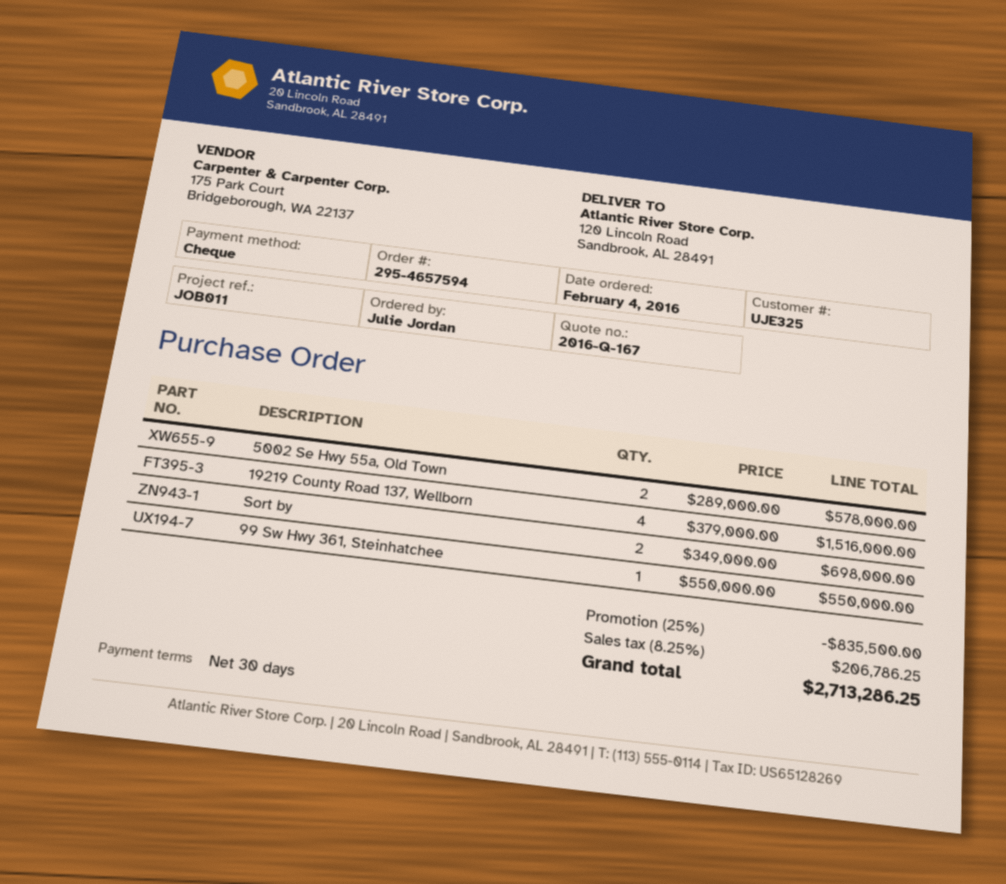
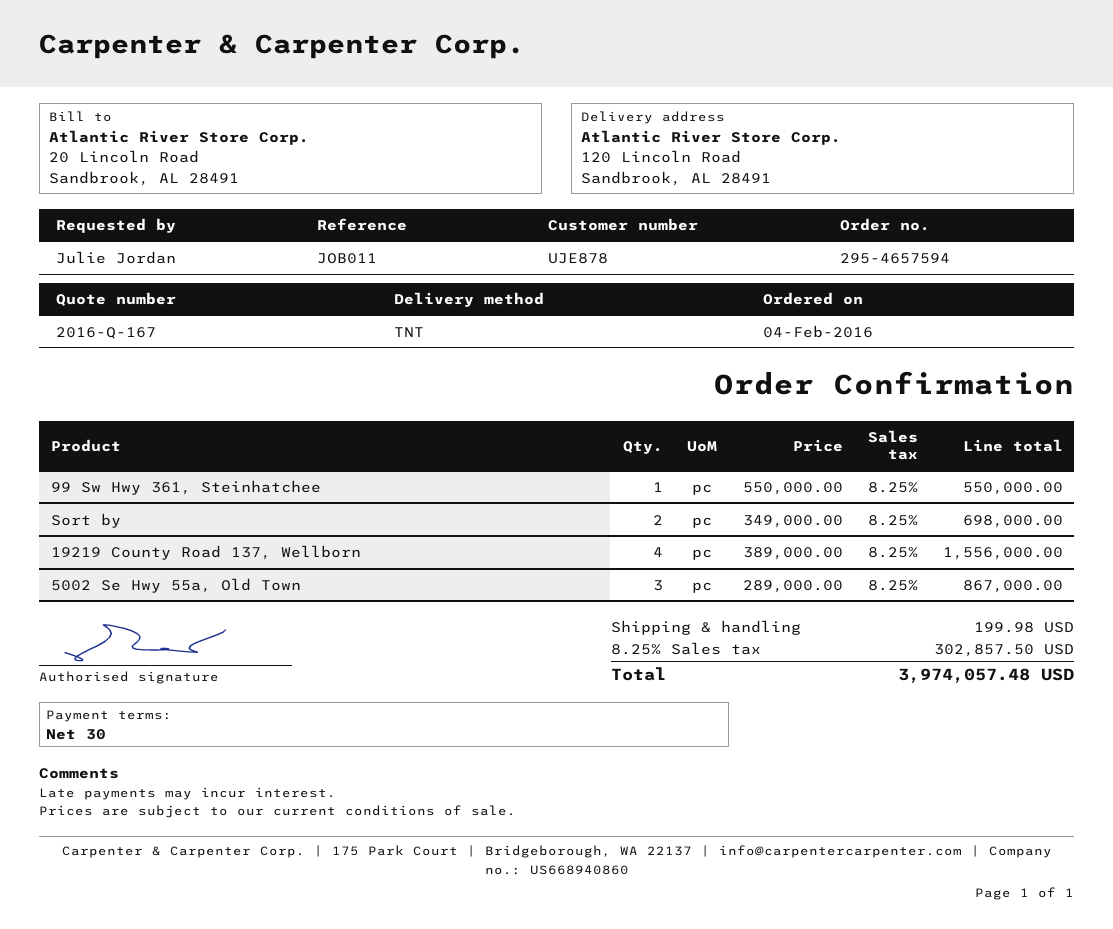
customer number: UJE325 -> UJE878
5002 Se Hwy 55a, Old Town: 2 x 289000.00 = 578000.00 -> 3 x 289000.00 = 867000.00
19219 County Road 137, Wellborn: 4 x 379000.00 = 1516000.00 -> 4 x 389000.00 = 1556000.00
discount: 25% = 835500.00 -> none
shipping: none -> 199.98
tax: 8.25% = 206786.25 -> 8.25% = 302857.50
total: 2713286.25 -> 3974057.48

